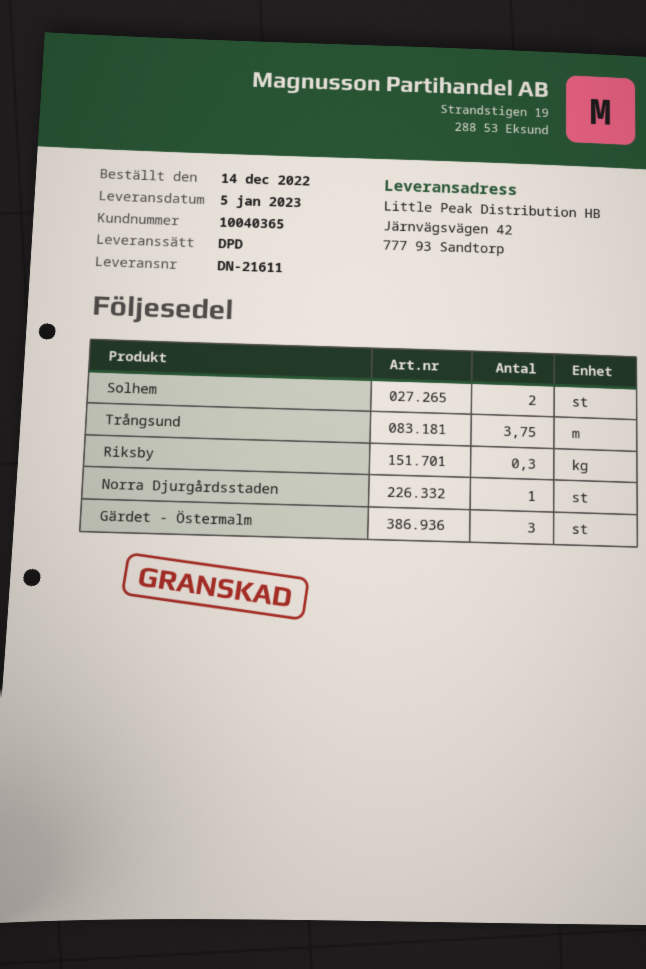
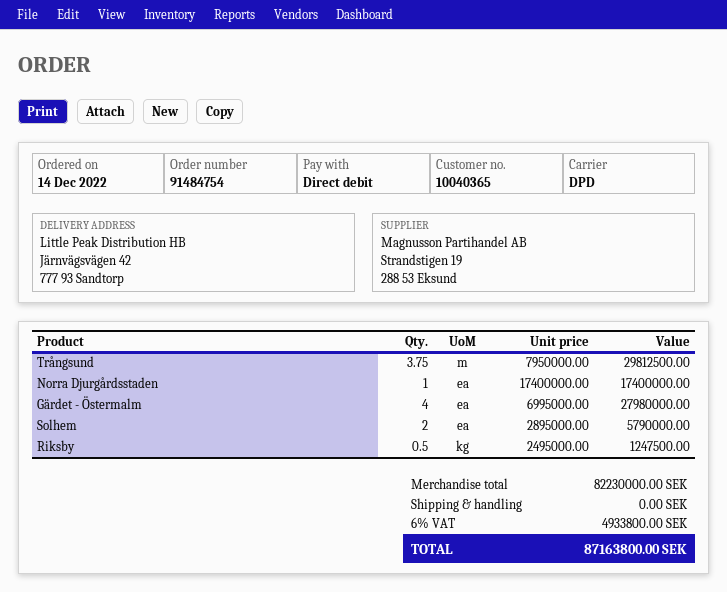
Riksby: 0.3 -> 0.5
Gärdet - Östermalm: 3 -> 4

